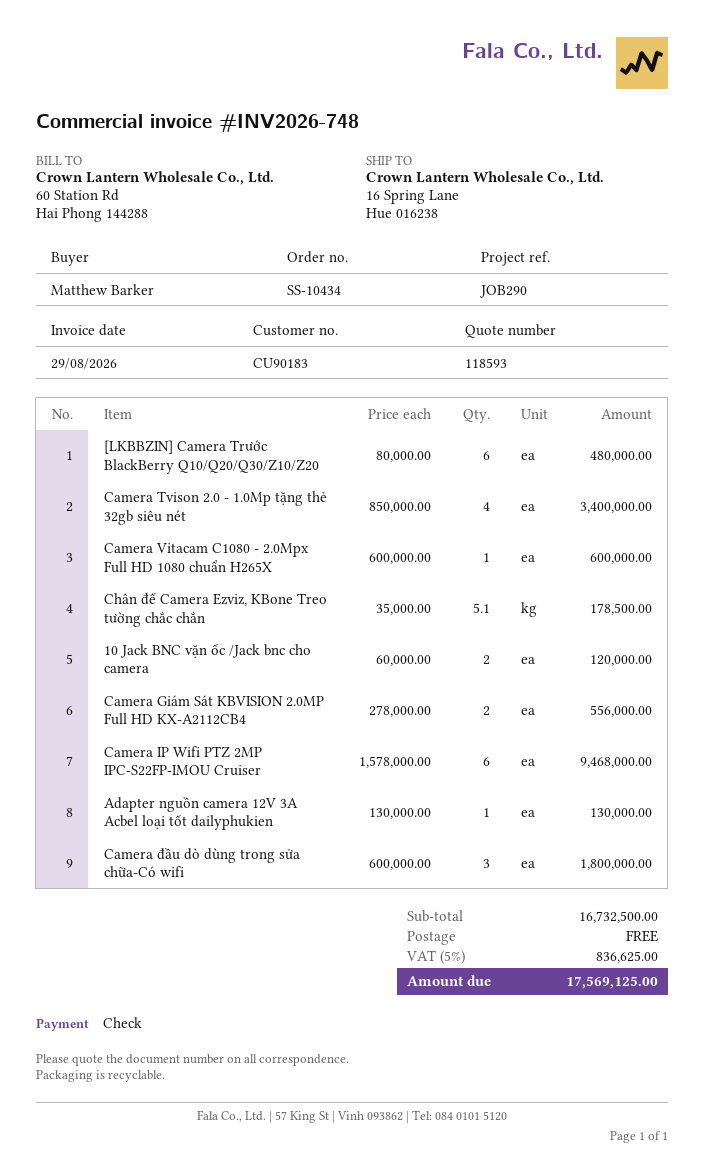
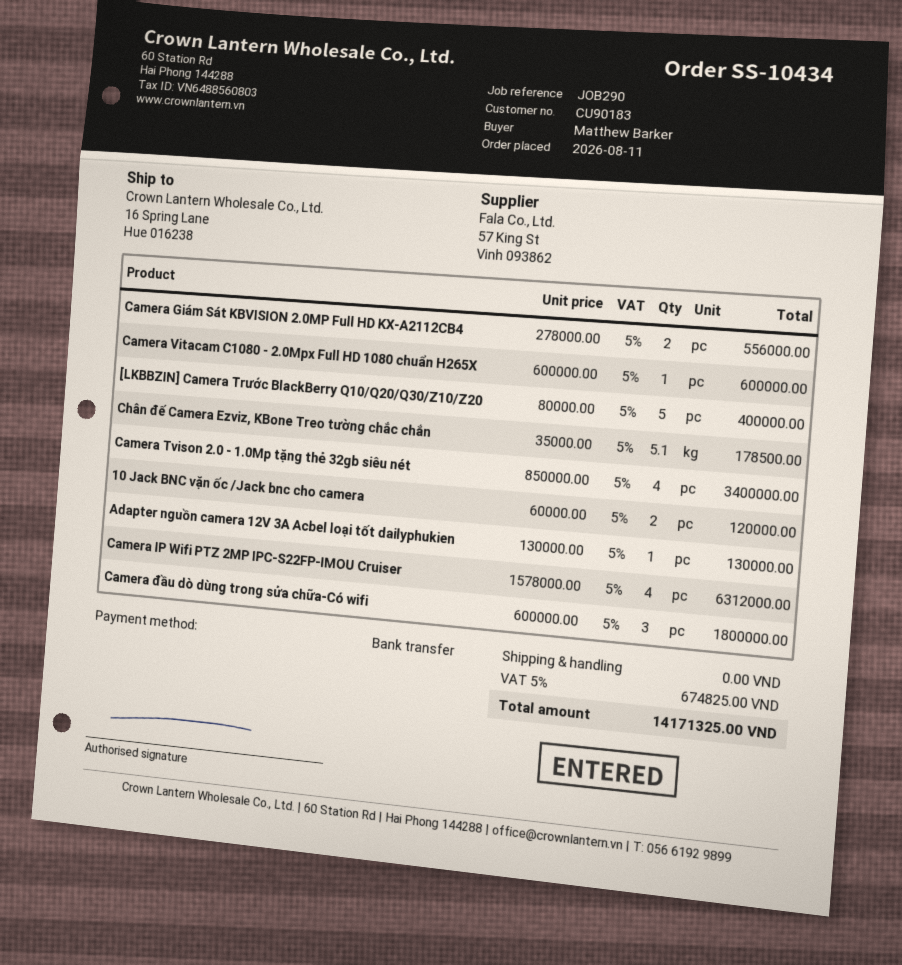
payment method: cheque -> bank transfer
[LKBBZIN] Camera Trước BlackBerry Q10/Q20/Q30/Z10/Z20: 6 x 80000.00 = 480000.00 -> 5 x 80000.00 = 400000.00
Camera IP Wifi PTZ 2MP IPC-S22FP-IMOU Cruiser: 6 x 1578000.00 = 9468000.00 -> 4 x 1578000.00 = 6312000.00
tax: 5% = 836625.00 -> 5% = 674825.00
total: 17569125.00 -> 14171325.00

